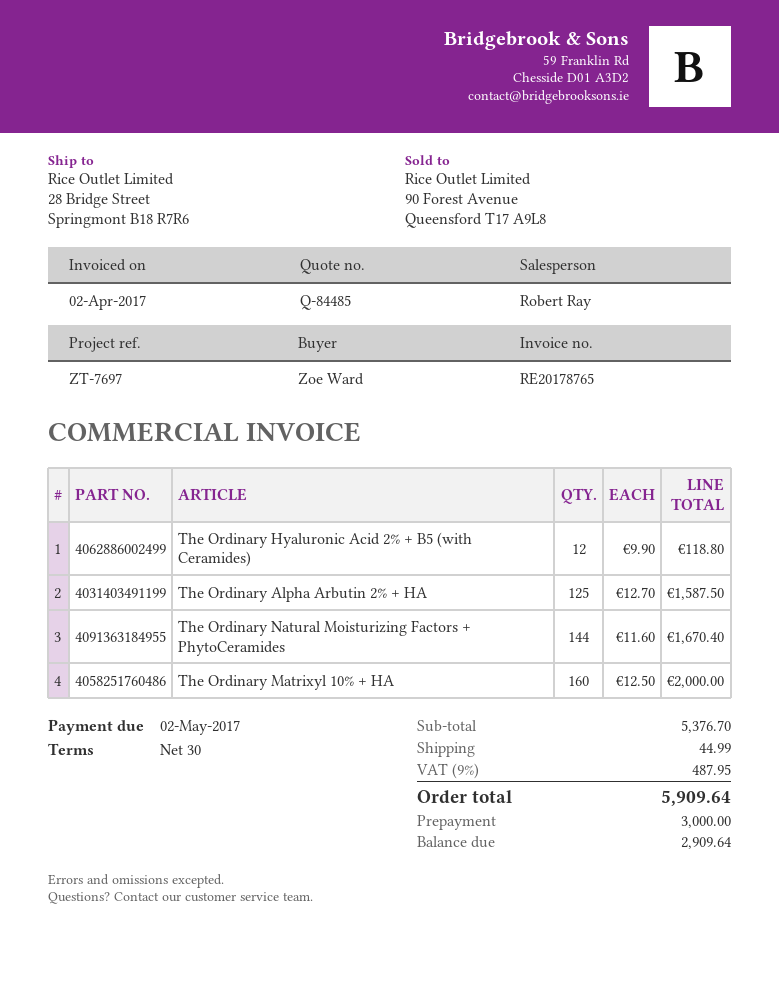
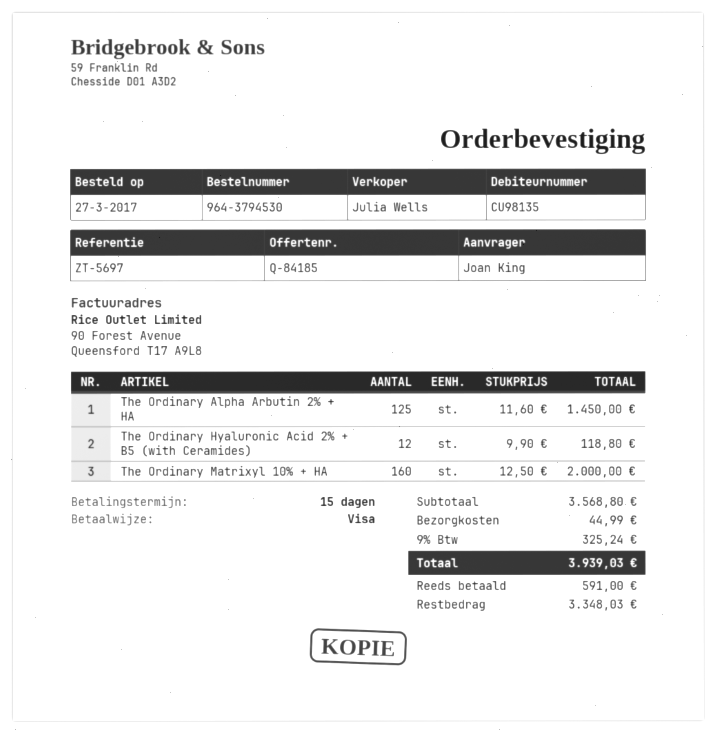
quote number: Q-84485 -> Q-84185
payment terms: 30 days -> 15 days
reference: ZT-7697 -> ZT-5697
ordered by: Zoe Ward -> Joan King
sales rep: Robert Ray -> Julia Wells
The Ordinary Alpha Arbutin 2% + HA: 125 x 12.70 = 1587.50 -> 125 x 11.60 = 1450.00
The Ordinary Natural Moisturizing Factors + PhytoCeramides: 144 x 11.60 = 1670.40 -> none
subtotal: 5376.70 -> 3568.80
tax: 9% = 487.95 -> 9% = 325.24
total: 5909.64 -> 3939.03
deposit: 3000.00 -> 591.00
balance: 2909.64 -> 3348.03

